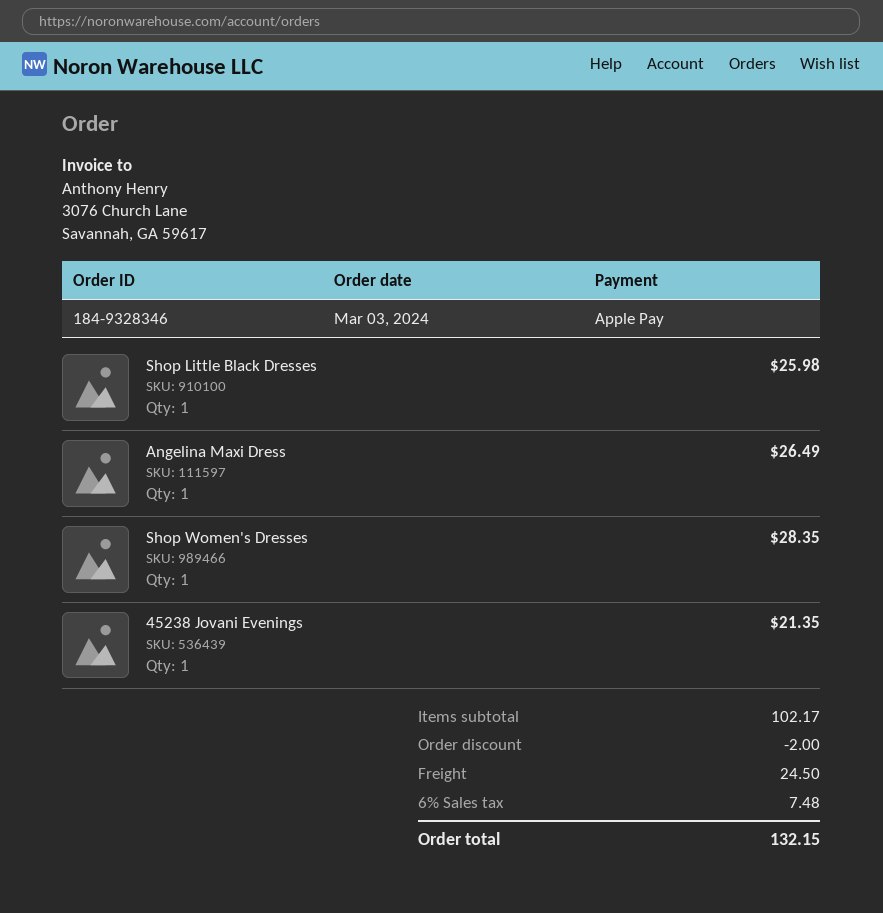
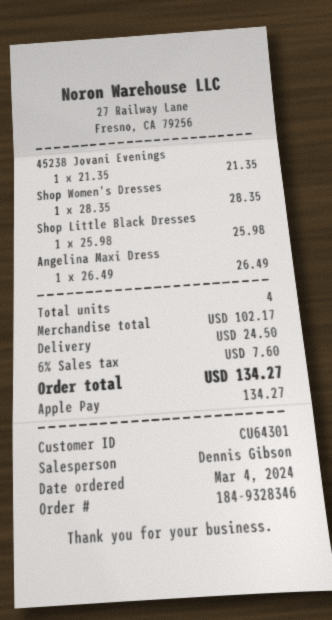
order date: 2024-03-03 -> 2024-03-04
discount: 2.00 -> none
tax: 6% = 7.48 -> 6% = 7.60
total: 132.15 -> 134.27

